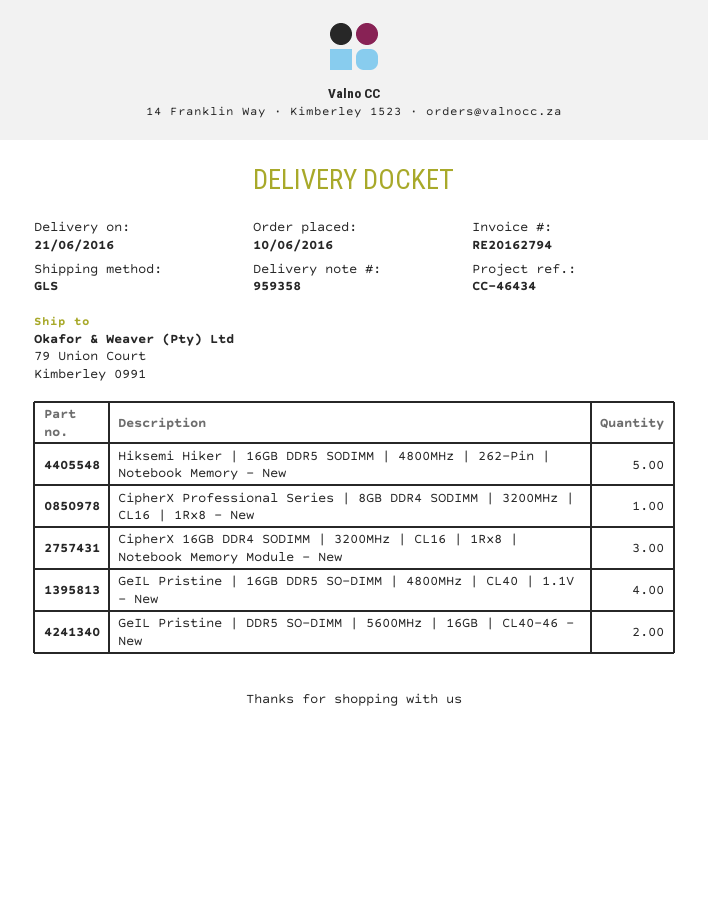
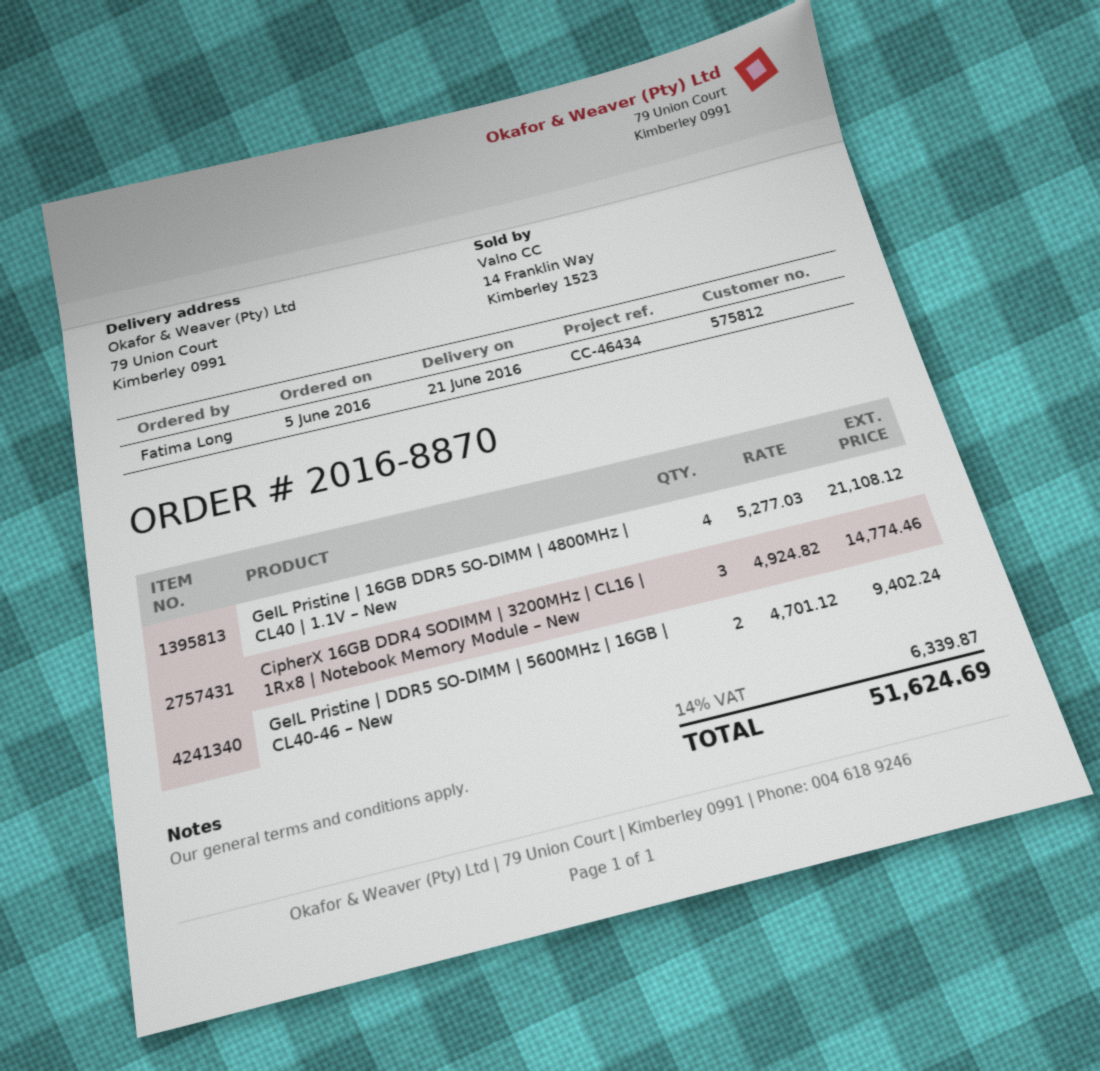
order date: 2016-06-10 -> 2016-06-05
Hiksemi Hiker | 16GB DDR5 SODIMM | 4800MHz | 262-Pin | Notebook Memory – New: 5 -> none
CipherX Professional Series | 8GB DDR4 SODIMM | 3200MHz | CL16 | 1Rx8 – New: 1 -> none

